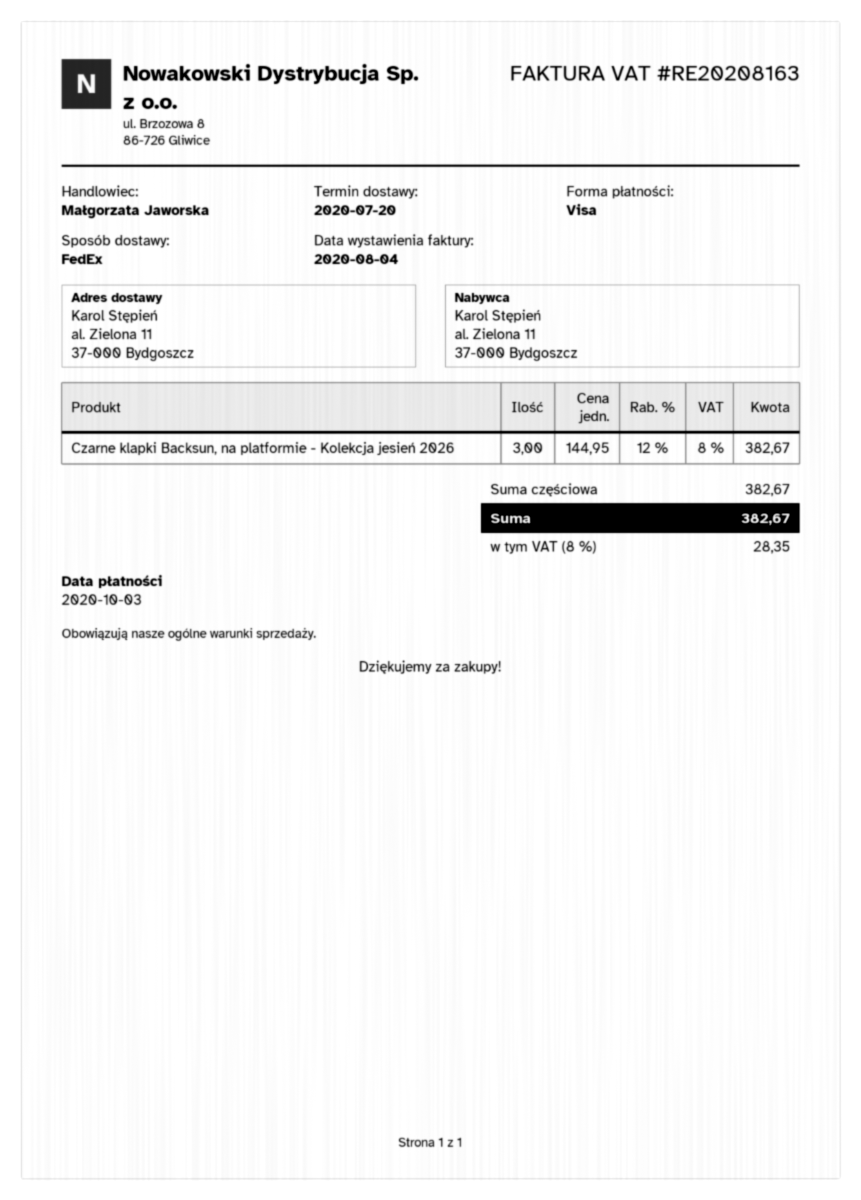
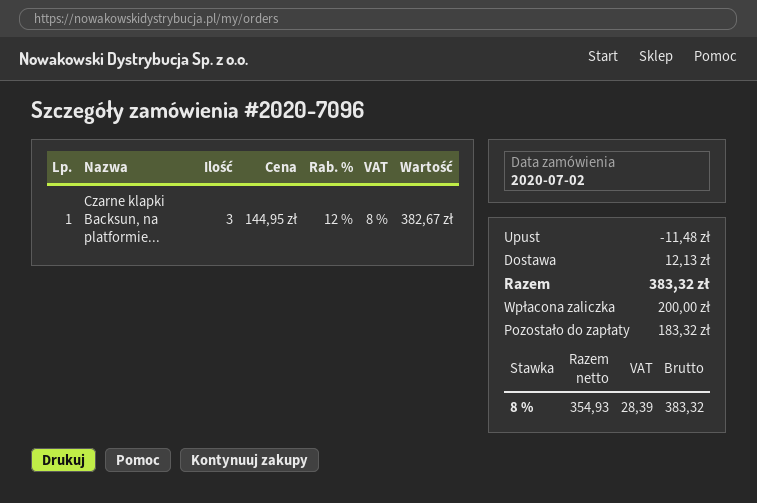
discount: none -> 11.48
shipping: none -> 12.13
tax: 8% = 28.35 -> 8% = 28.39
total: 382.67 -> 383.32

